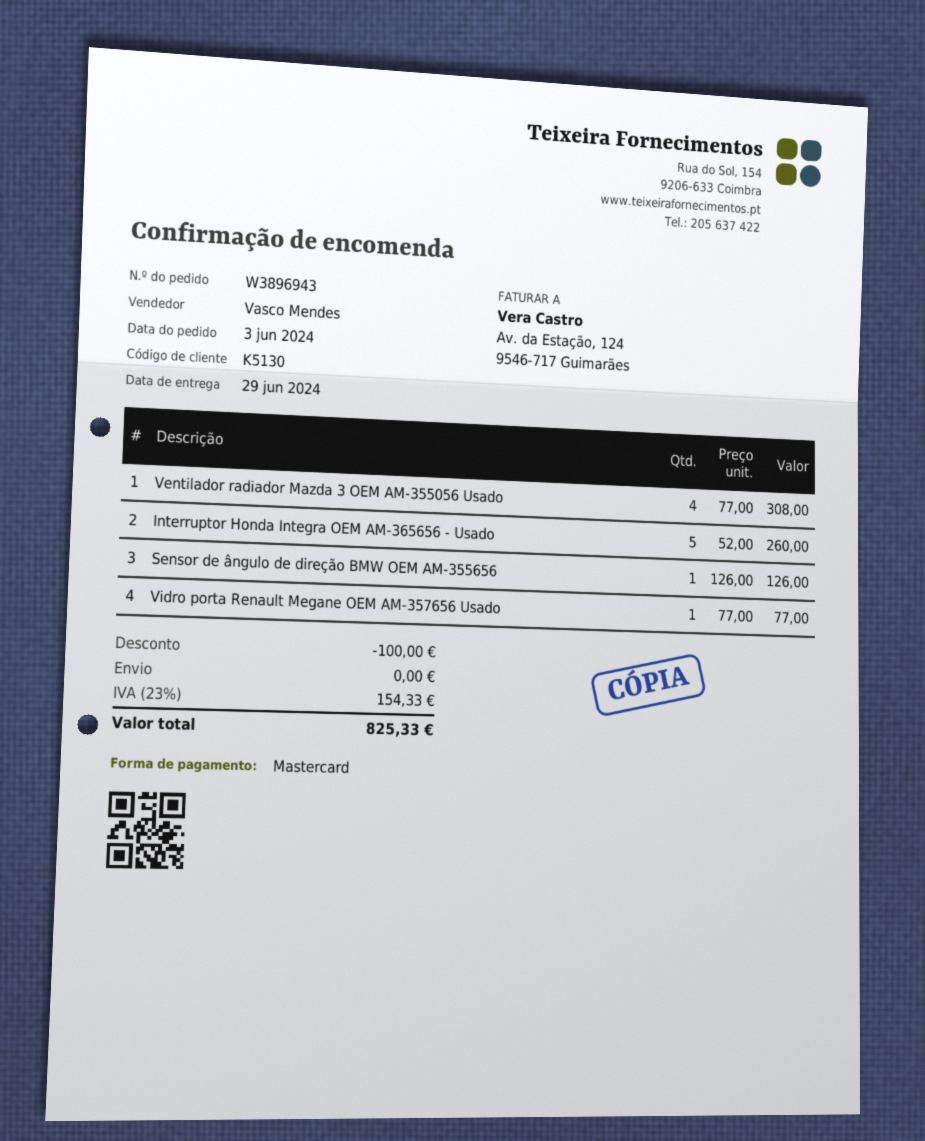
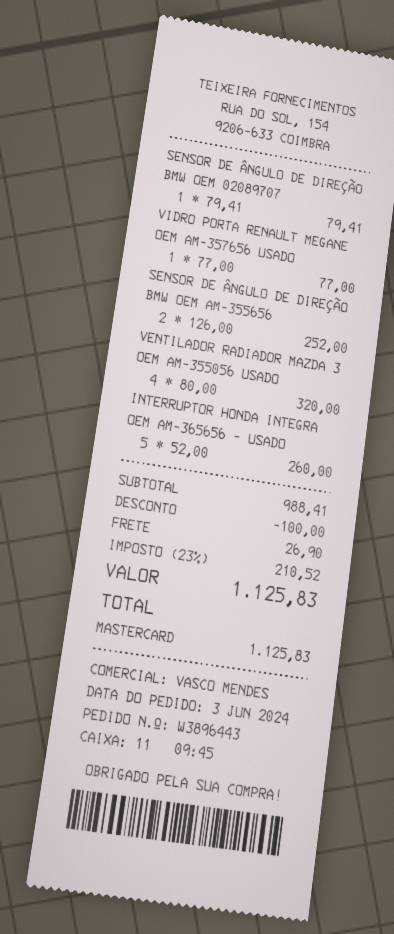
order number: W3896943 -> W3896443
Ventilador radiador Mazda 3 OEM AM-355056 Usado: 4 x 77.00 = 308.00 -> 4 x 80.00 = 320.00
Sensor de ângulo de direção BMW OEM AM-355656: 1 x 126.00 = 126.00 -> 2 x 126.00 = 252.00
SENSOR DE ÂNGULO DE DIREÇÃO BMW OEM 02089707: none -> 1 x 79.41 = 79.41
shipping: 0.00 -> 26.90
tax: 23% = 154.33 -> 23% = 210.52
total: 825.33 -> 1125.83

